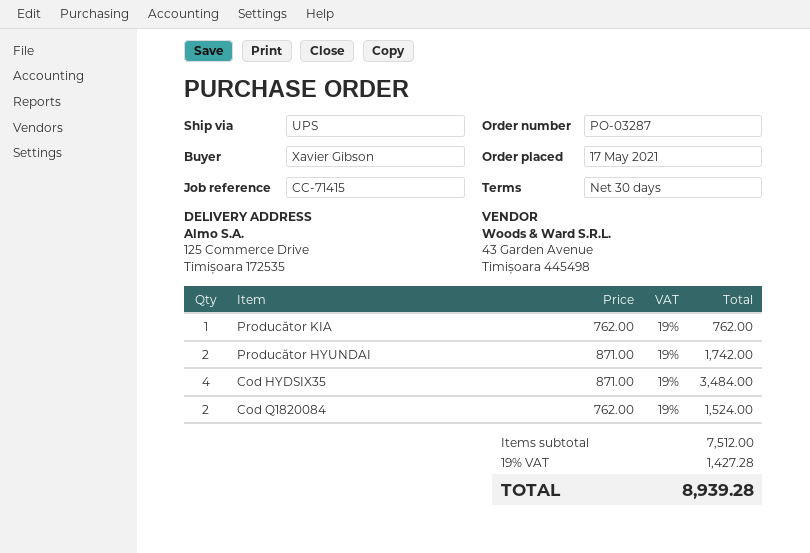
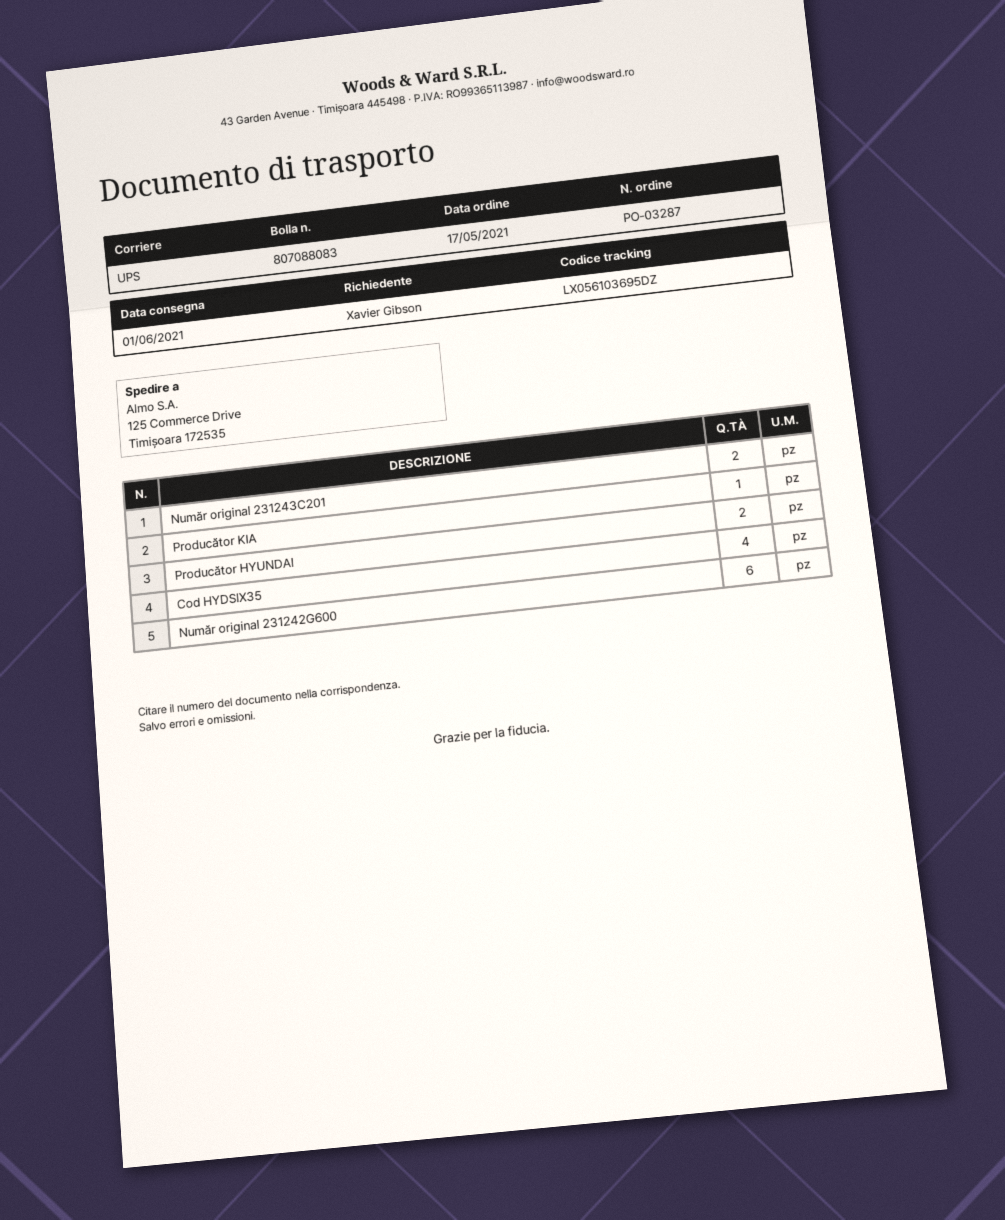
Cod Q1820084: 2 -> none
Număr original 231243C201: none -> 2
Număr original 231242G600: none -> 6

